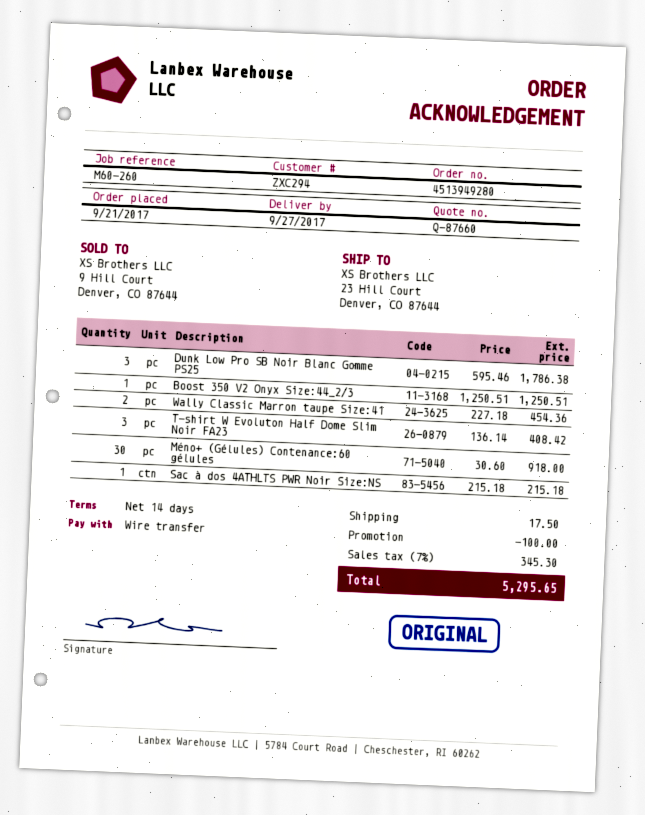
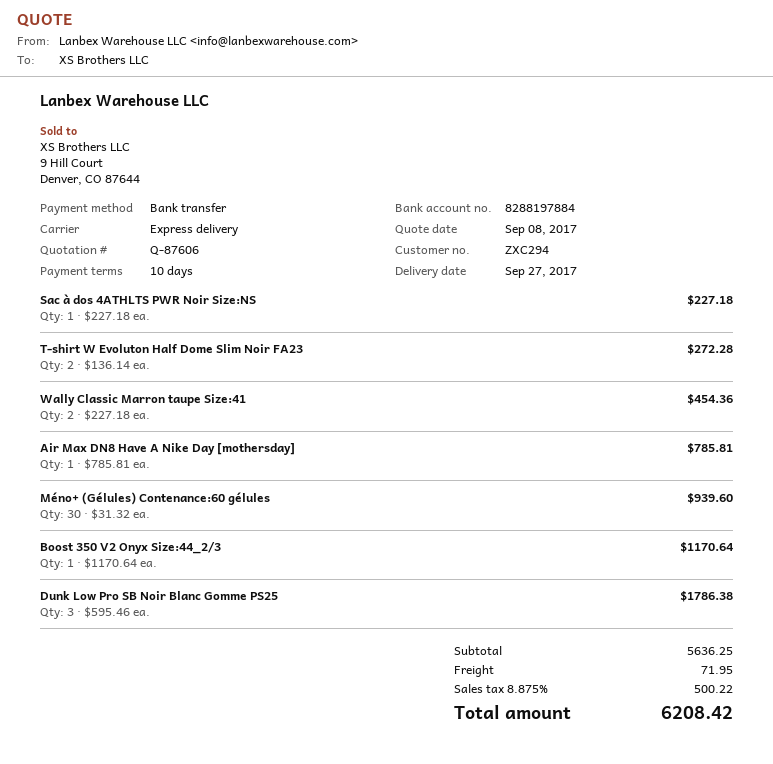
quote number: Q-87660 -> Q-87606
payment terms: 14 days -> 10 days
Boost 350 V2 Onyx Size:44_2/3: 1 x 1250.51 = 1250.51 -> 1 x 1170.64 = 1170.64
T-shirt W Evoluton Half Dome Slim Noir FA23: 3 x 136.14 = 408.42 -> 2 x 136.14 = 272.28
Méno+ (Gélules) Contenance:60 gélules: 30 x 30.60 = 918.00 -> 30 x 31.32 = 939.60
Sac à dos 4ATHLTS PWR Noir Size:NS: 1 x 215.18 = 215.18 -> 1 x 227.18 = 227.18
Air Max DN8 Have A Nike Day [mothersday]: none -> 1 x 785.81 = 785.81
discount: 100.00 -> none
shipping: 17.50 -> 71.95
tax: 7% = 345.30 -> 8.875% = 500.22
total: 5295.65 -> 6208.42

